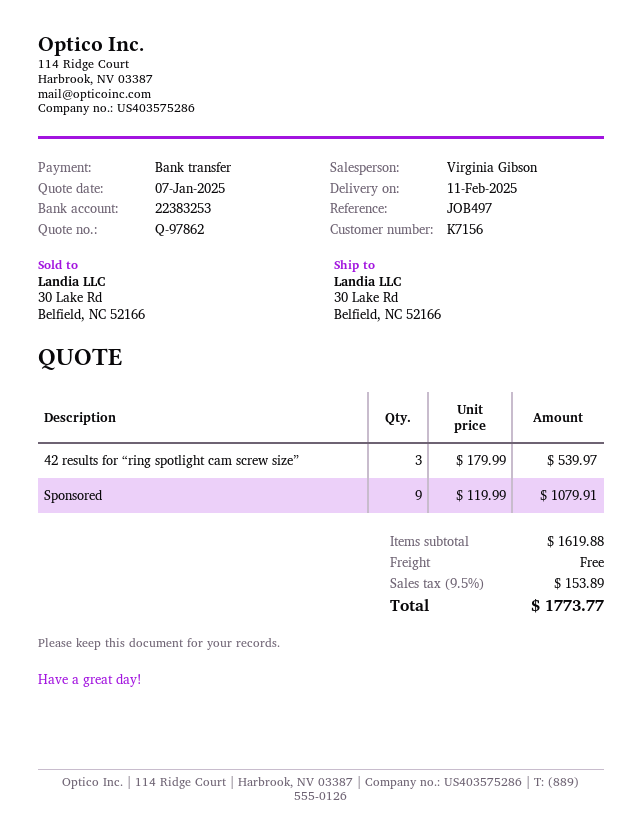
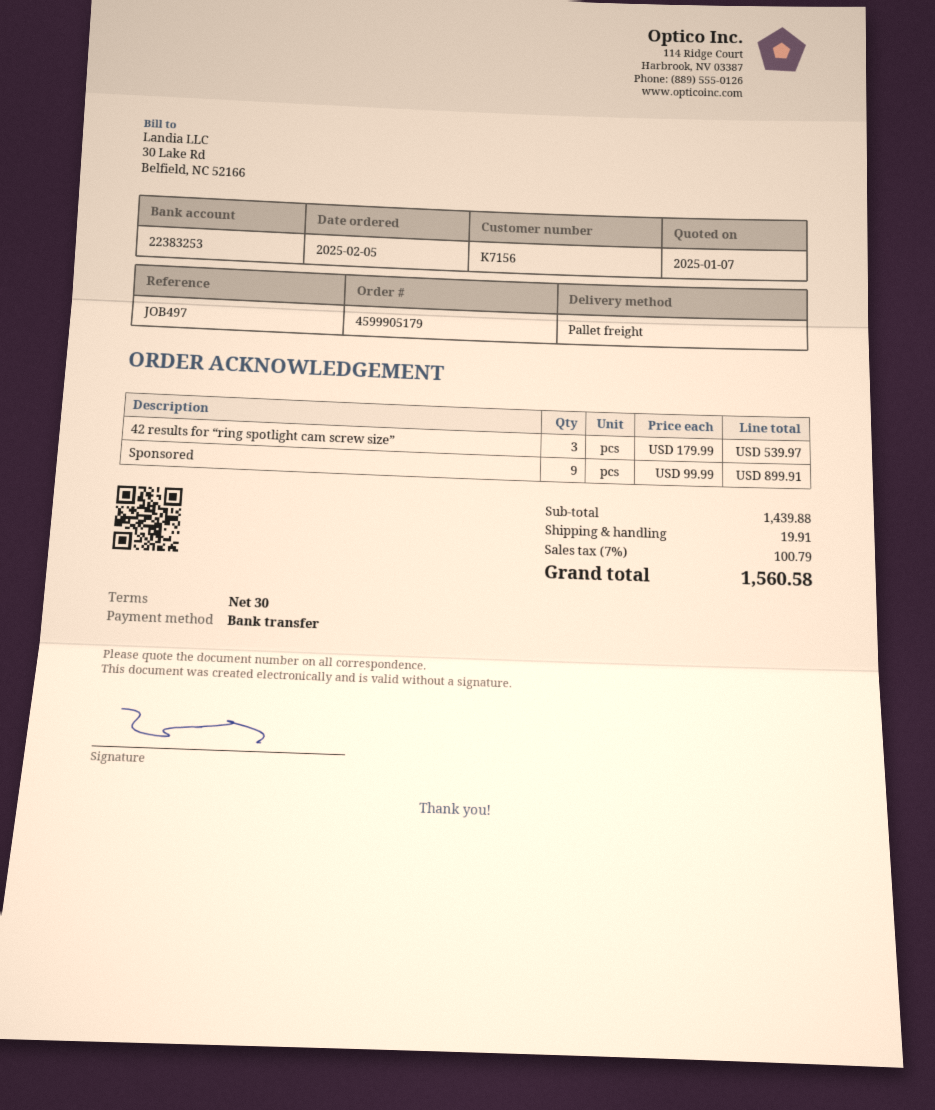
Sponsored: 9 x 119.99 = 1079.91 -> 9 x 99.99 = 899.91
subtotal: 1619.88 -> 1439.88
shipping: 0.00 -> 19.91
tax: 9.5% = 153.89 -> 7% = 100.79
total: 1773.77 -> 1560.58

